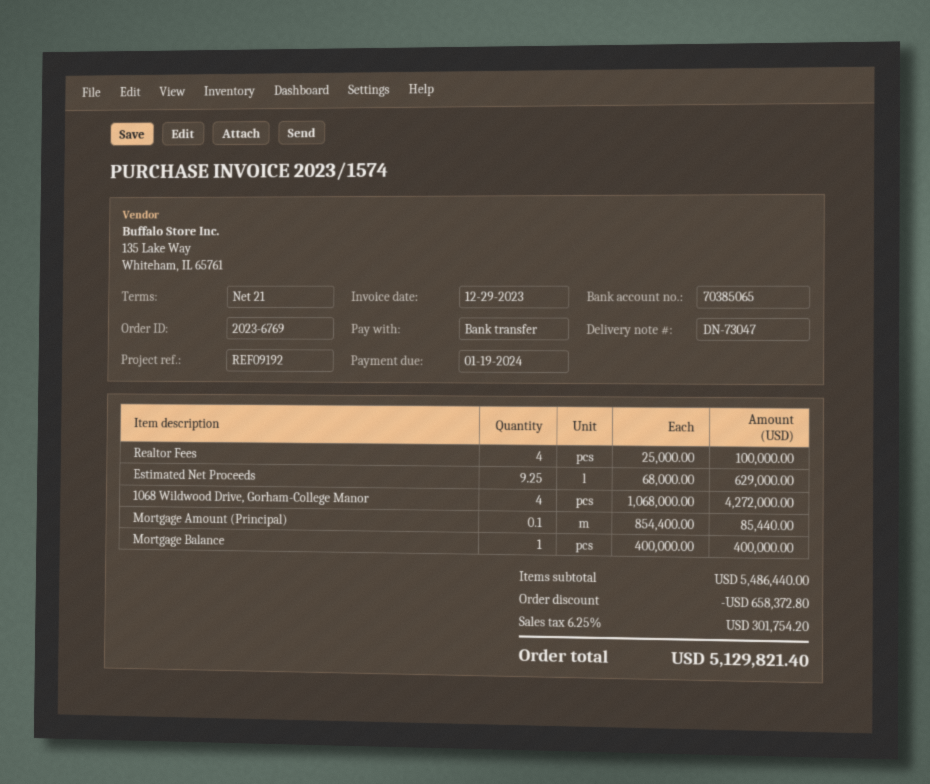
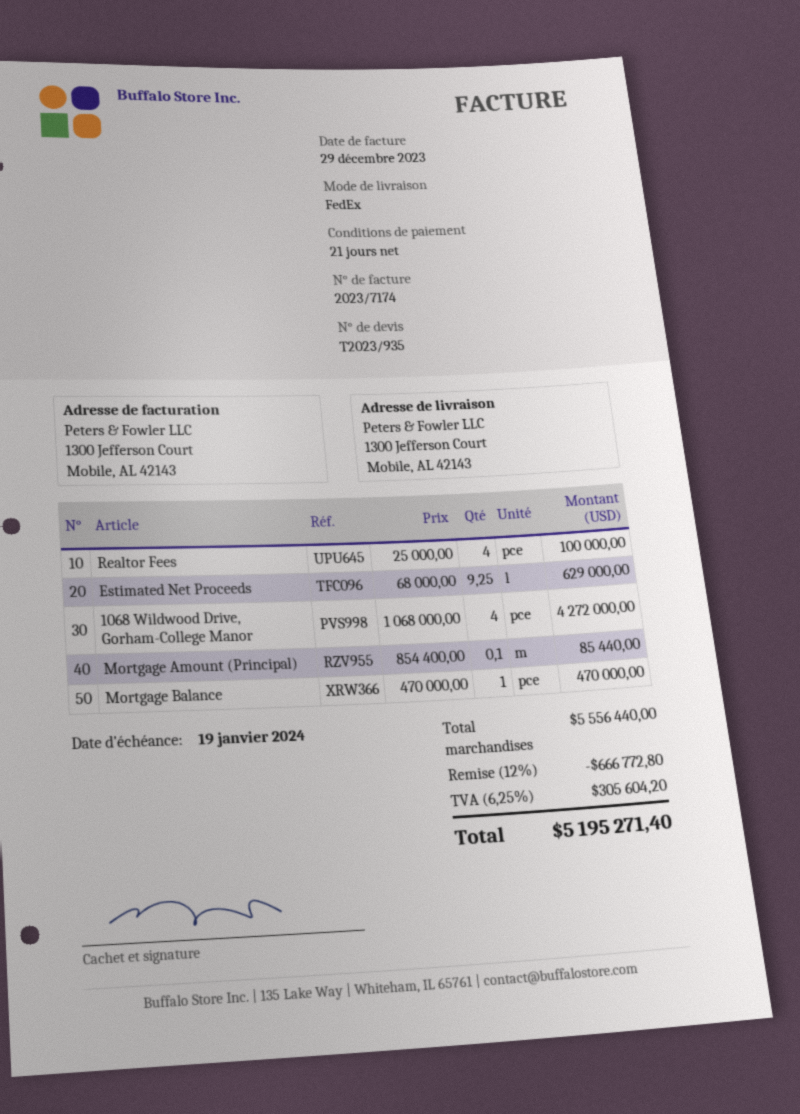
invoice number: 2023/1574 -> 2023/7174
Mortgage Balance: 1 x 400000.00 = 400000.00 -> 1 x 470000.00 = 470000.00
subtotal: 5486440.00 -> 5556440.00
discount: 658372.80 -> 666772.80
tax: 6.25% = 301754.20 -> 6.25% = 305604.20
total: 5129821.40 -> 5195271.40

